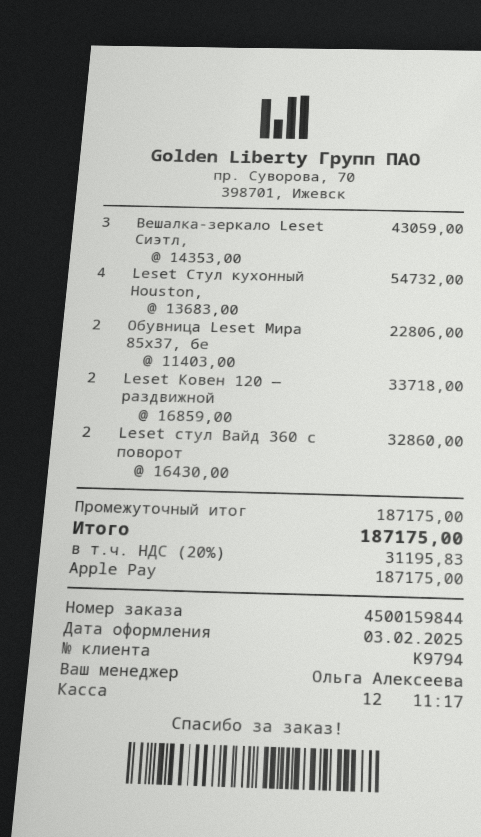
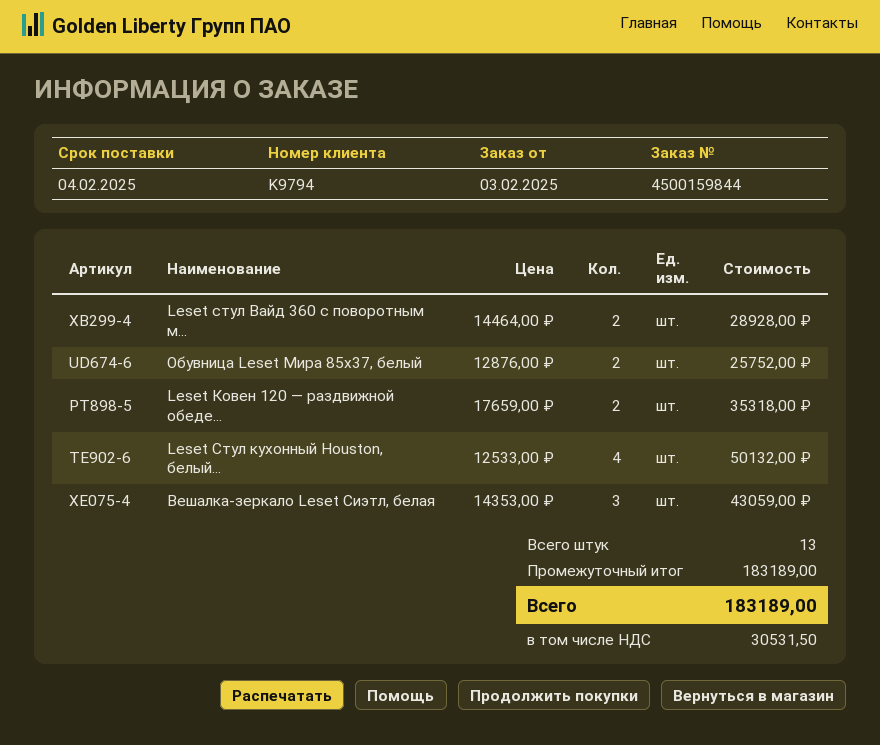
Leset Стул кухонный Houston,: 4 x 13683.00 = 54732.00 -> 4 x 12533.00 = 50132.00
Обувница Leset Мира 85х37, бе: 2 x 11403.00 = 22806.00 -> 2 x 12876.00 = 25752.00
Leset Ковен 120 — раздвижной: 2 x 16859.00 = 33718.00 -> 2 x 17659.00 = 35318.00
Leset стул Вайд 360 с поворот: 2 x 16430.00 = 32860.00 -> 2 x 14464.00 = 28928.00
subtotal: 187175.00 -> 183189.00
tax: 31195.83 -> 30531.50
total: 187175.00 -> 183189.00

